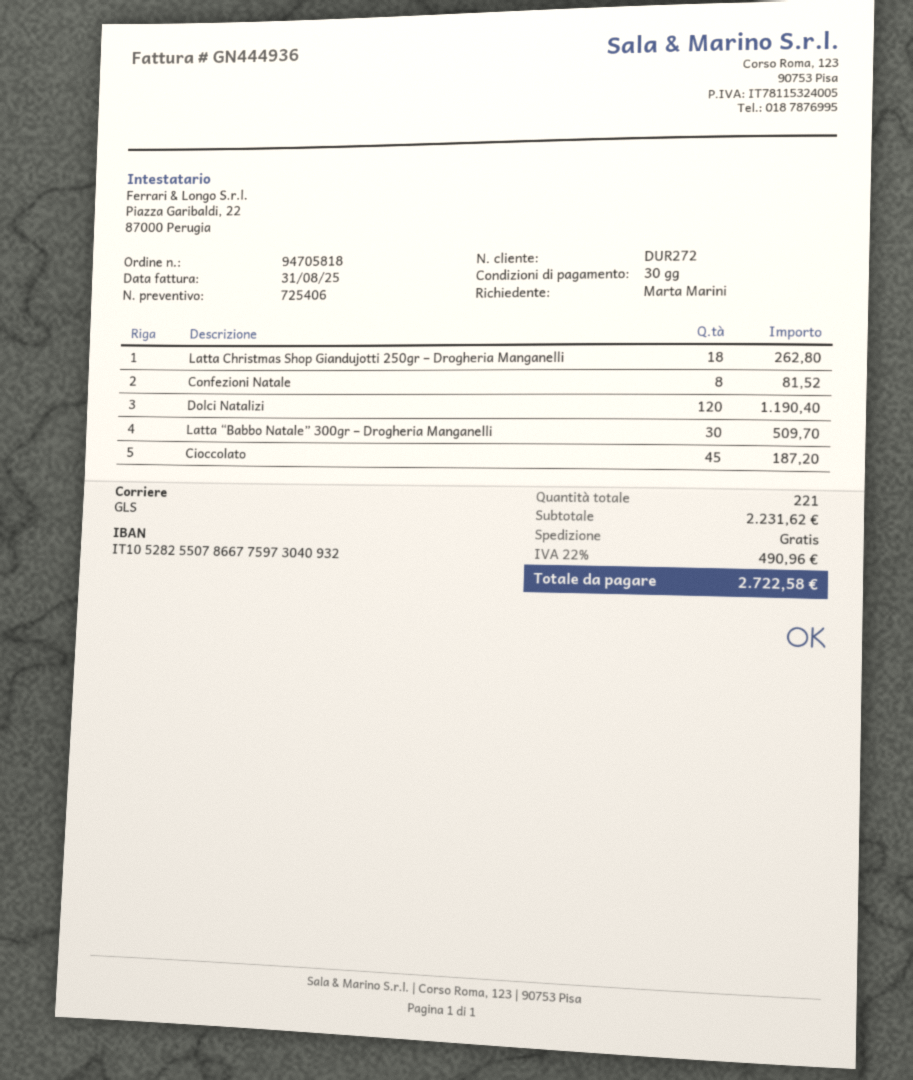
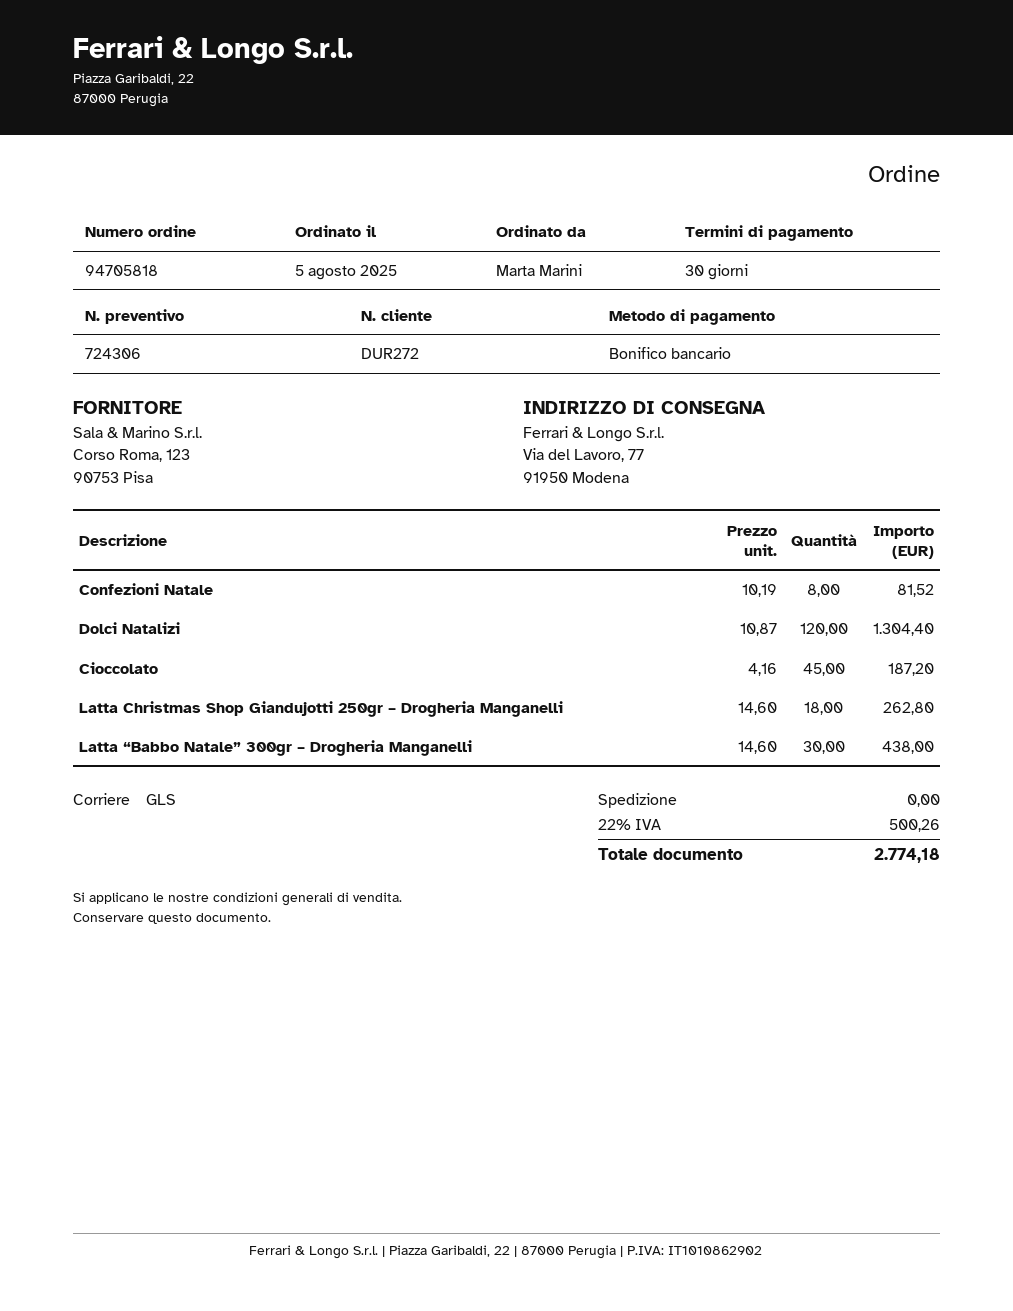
quote number: 725406 -> 724306
Dolci Natalizi: 120 for 1190.40 -> 120 for 1304.40
Latta “Babbo Natale” 300gr – Drogheria Manganelli: 30 for 509.70 -> 30 for 438.00
tax: 22% = 490.96 -> 22% = 500.26
total: 2722.58 -> 2774.18

